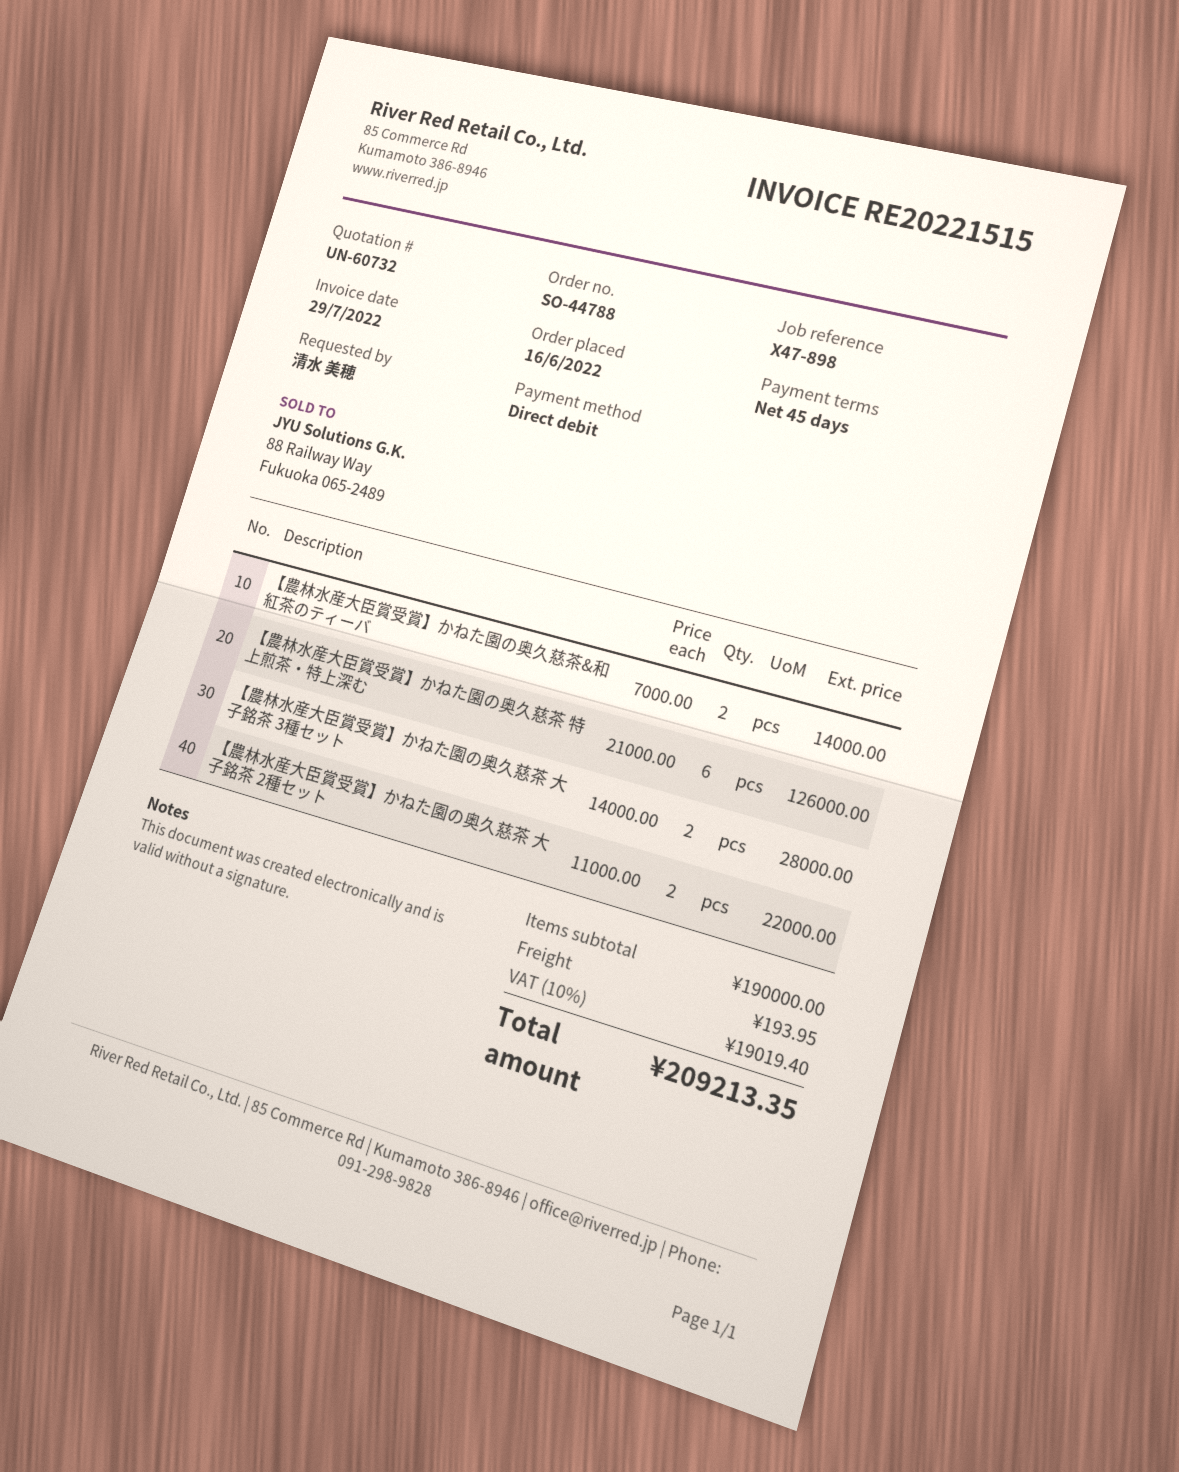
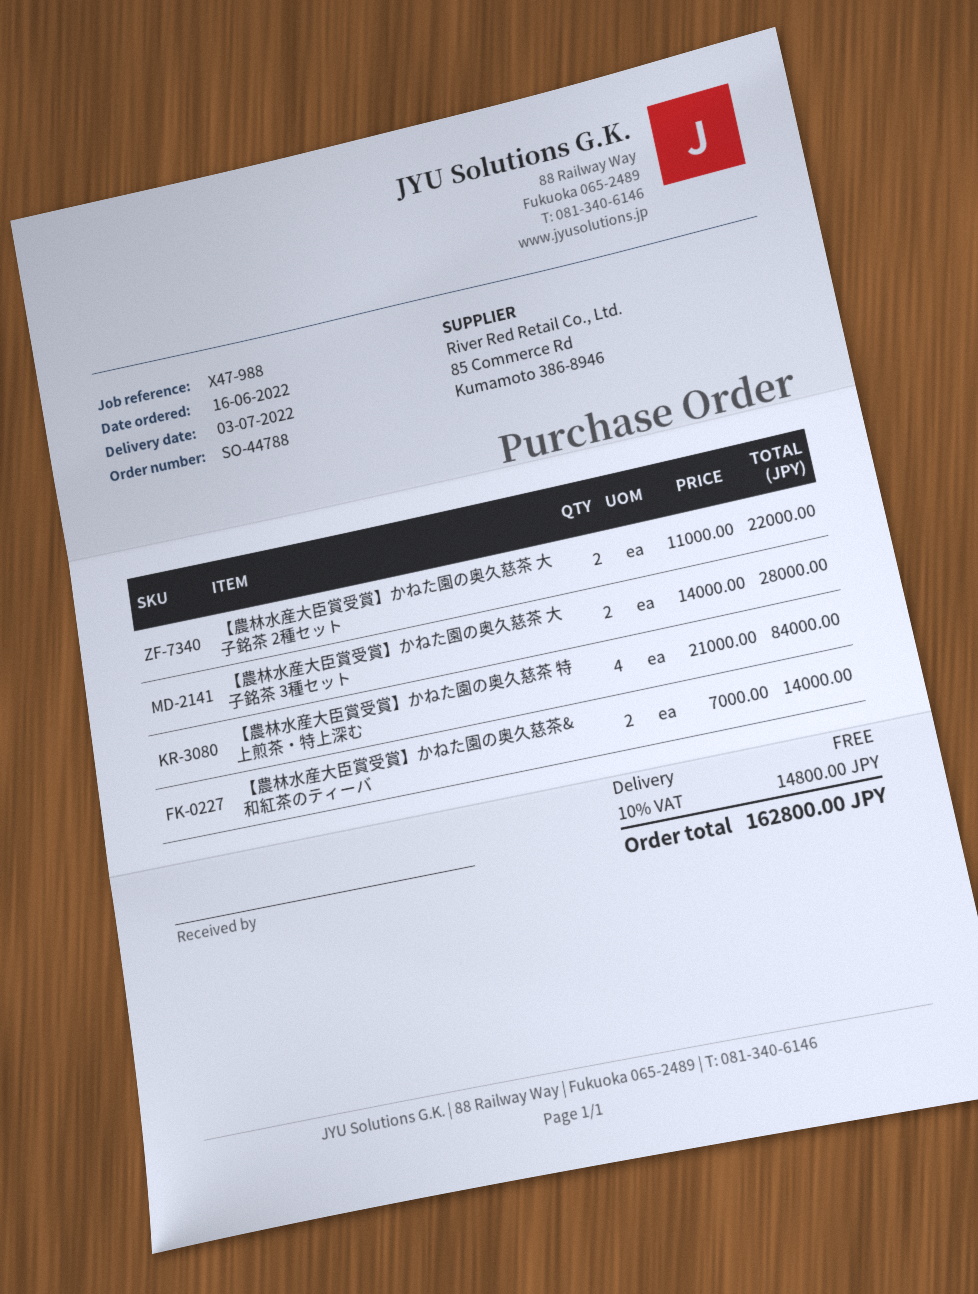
reference: X47-898 -> X47-988
【農林水産大臣賞受賞】かねた園の奥久慈茶 特上煎茶・特上深む: 6 x 21000.00 = 126000.00 -> 4 x 21000.00 = 84000.00
shipping: 193.95 -> 0.00
tax: 10% = 19019.40 -> 10% = 14800.00
total: 209213.35 -> 162800.00

